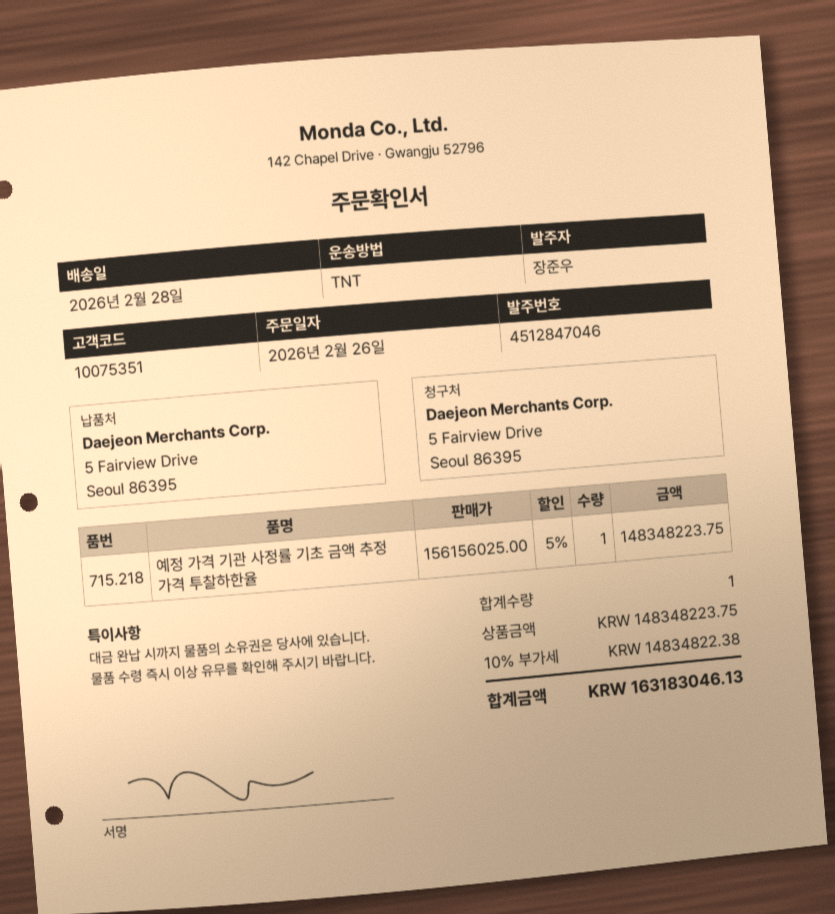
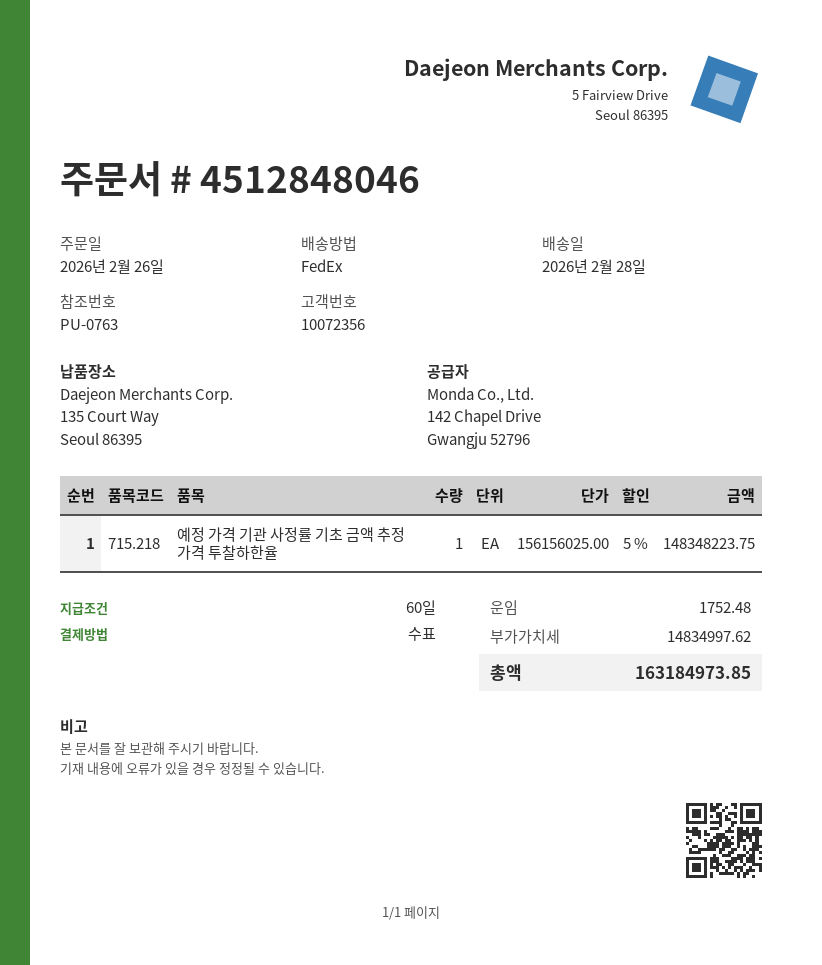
order number: 4512847046 -> 4512848046
customer number: 10075351 -> 10072356
shipping method: TNT -> FedEx
ship to: 5 Fairview Drive, Seoul 86395 -> 135 Court Way, Seoul 86395
shipping: none -> 1752.48
tax: 14834822.38 -> 14834997.62
total: 163183046.13 -> 163184973.85

